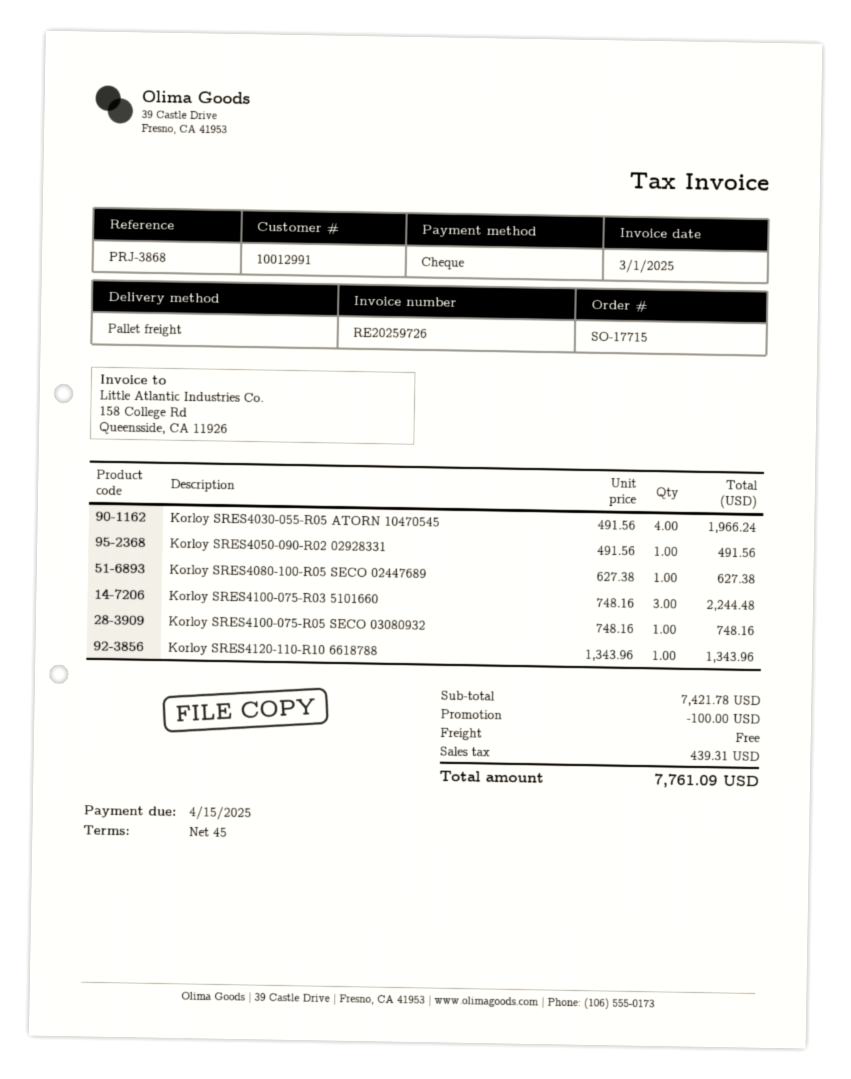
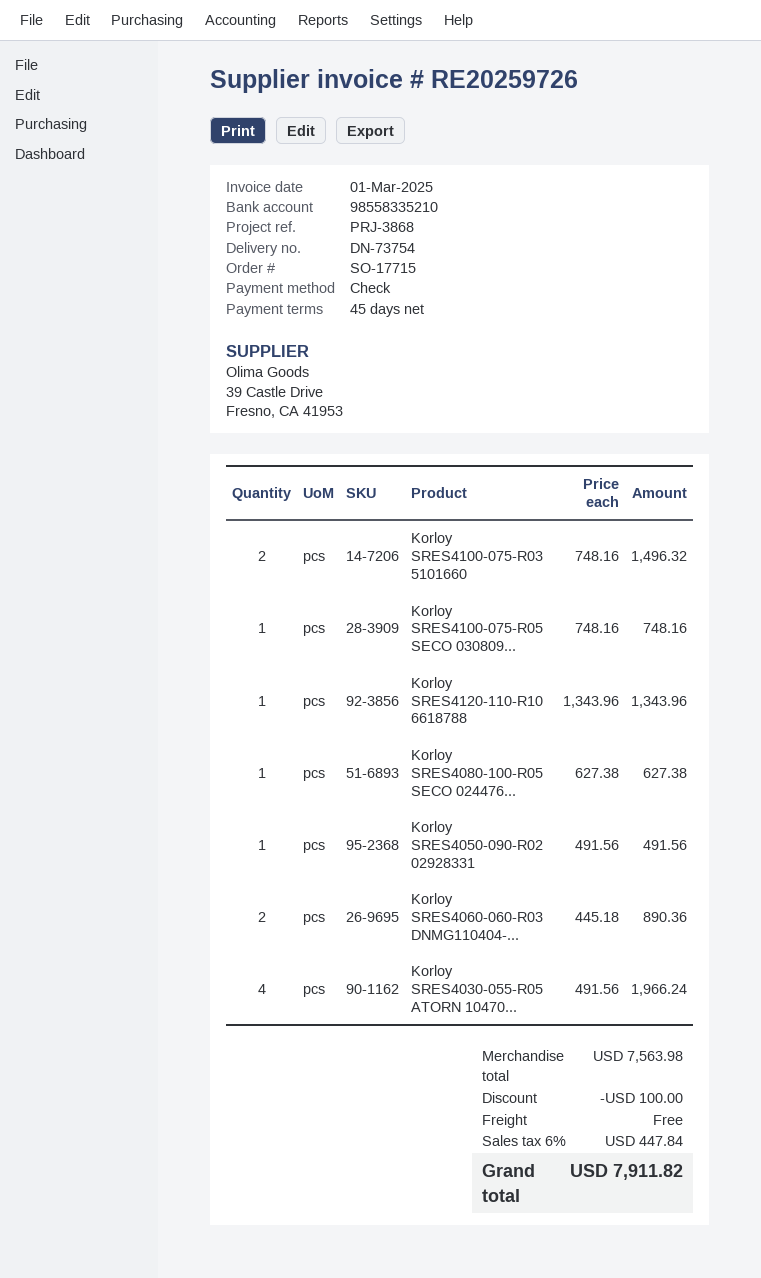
Korloy SRES4100-075-R03 5101660: 3 x 748.16 = 2244.48 -> 2 x 748.16 = 1496.32
Korloy SRES4060-060-R03 DNMG110404-...: none -> 2 x 445.18 = 890.36
subtotal: 7421.78 -> 7563.98
tax: 439.31 -> 447.84
total: 7761.09 -> 7911.82

